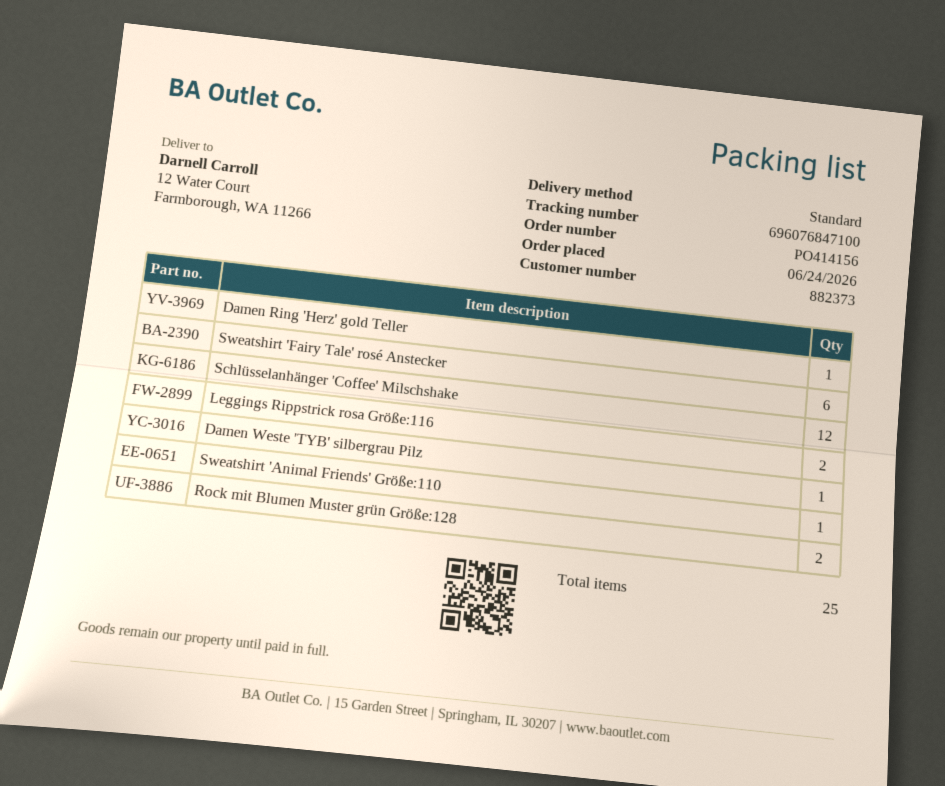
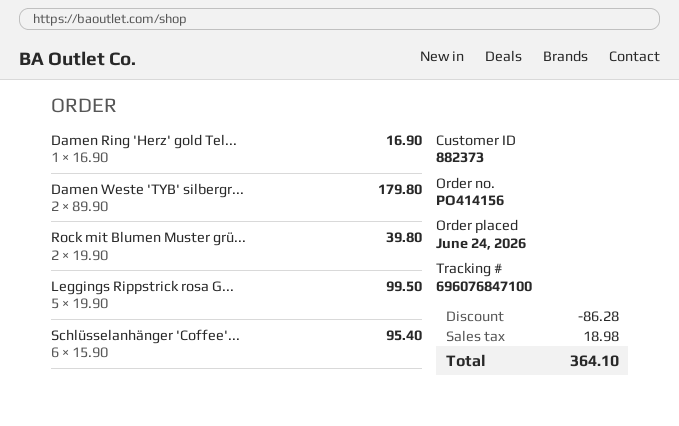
Sweatshirt 'Fairy Tale' rosé Anstecker: 6 -> none
Schlüsselanhänger 'Coffee' Milschshake: 12 -> 6
Leggings Rippstrick rosa Größe:116: 2 -> 5
Damen Weste 'TYB' silbergrau Pilz: 1 -> 2
Sweatshirt 'Animal Friends' Größe:110: 1 -> none

